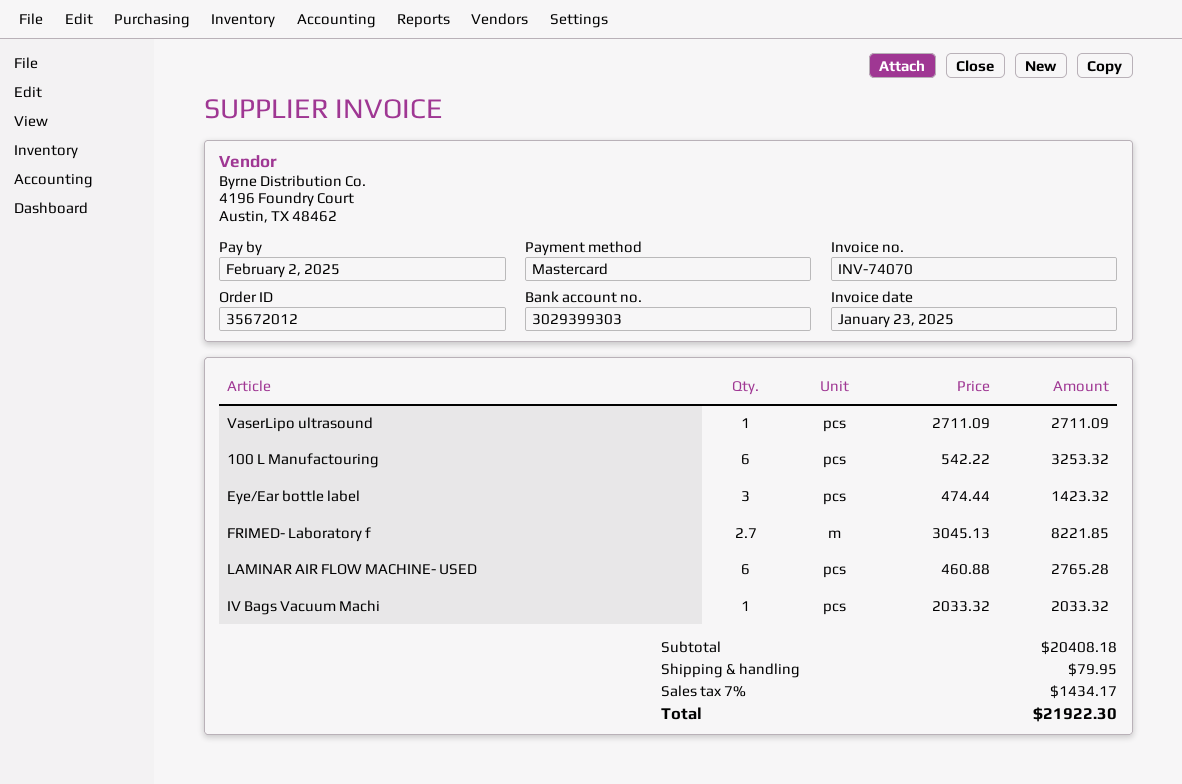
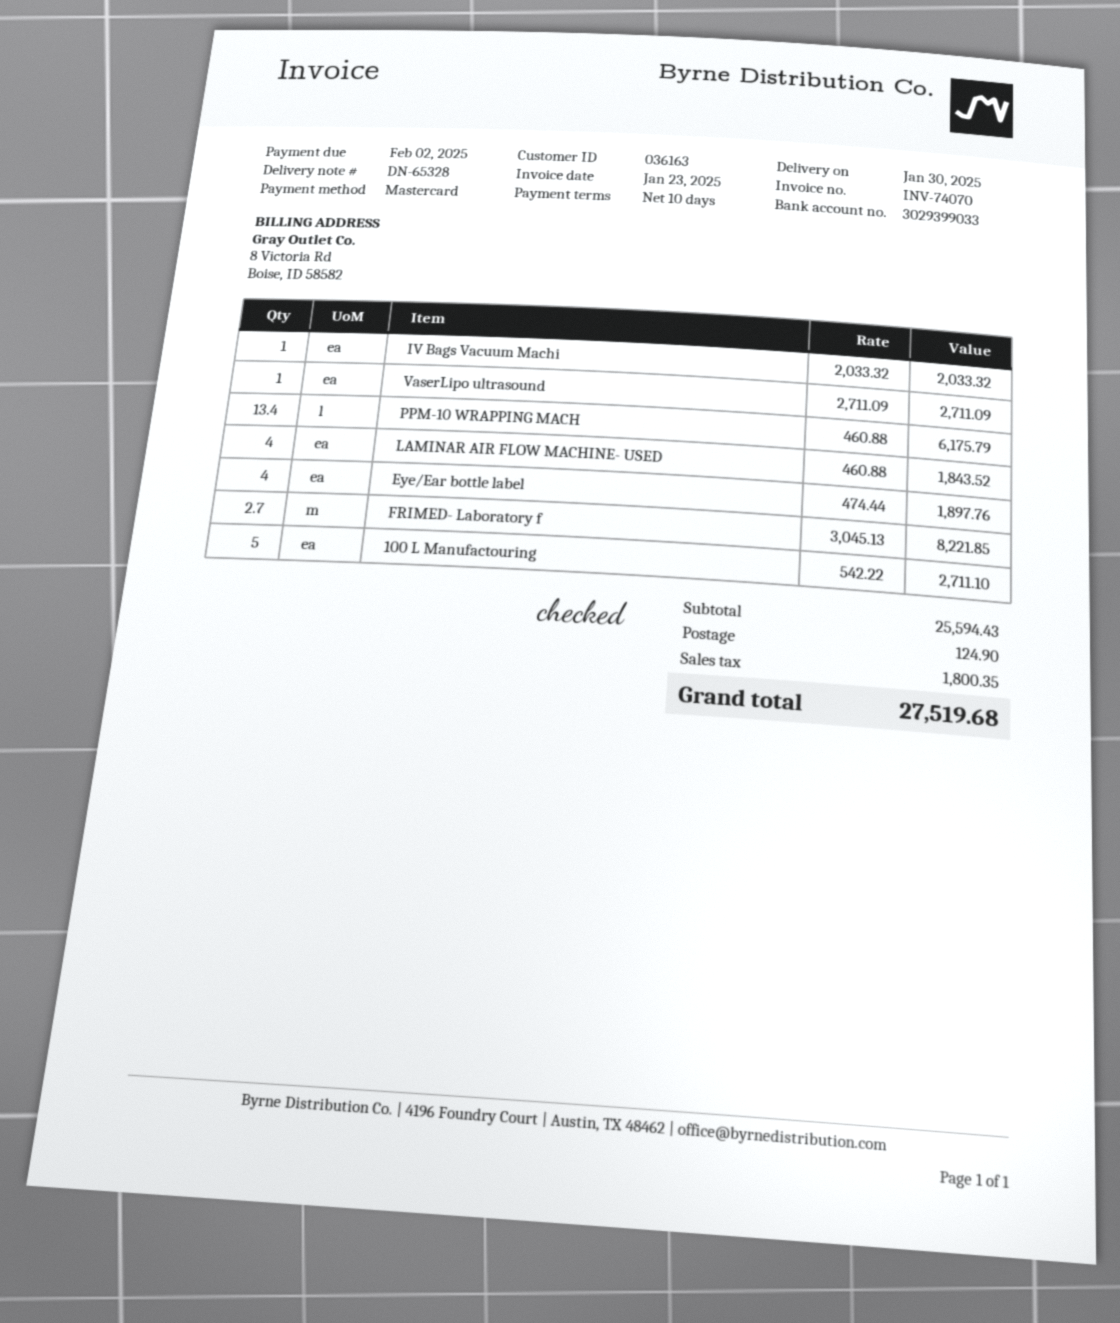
bank account: 3029399303 -> 3029399033
100 L Manufactouring: 6 x 542.22 = 3253.32 -> 5 x 542.22 = 2711.10
Eye/Ear bottle label: 3 x 474.44 = 1423.32 -> 4 x 474.44 = 1897.76
LAMINAR AIR FLOW MACHINE- USED: 6 x 460.88 = 2765.28 -> 4 x 460.88 = 1843.52
PPM-10 WRAPPING MACH: none -> 13.4 x 460.88 = 6175.79
subtotal: 20408.18 -> 25594.43
shipping: 79.95 -> 124.90
tax: 1434.17 -> 1800.35
total: 21922.30 -> 27519.68

